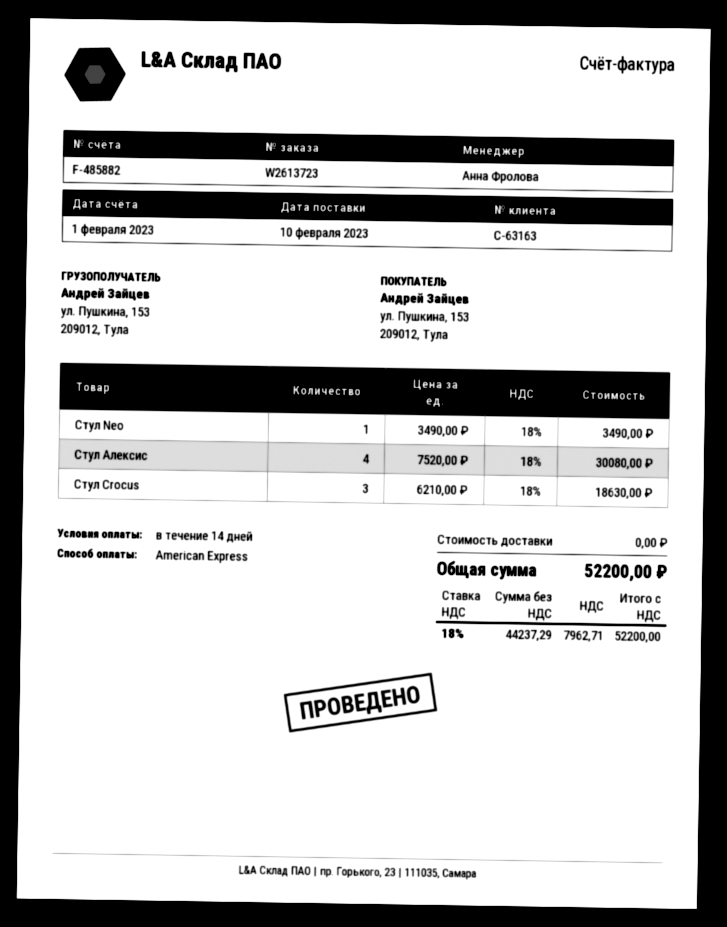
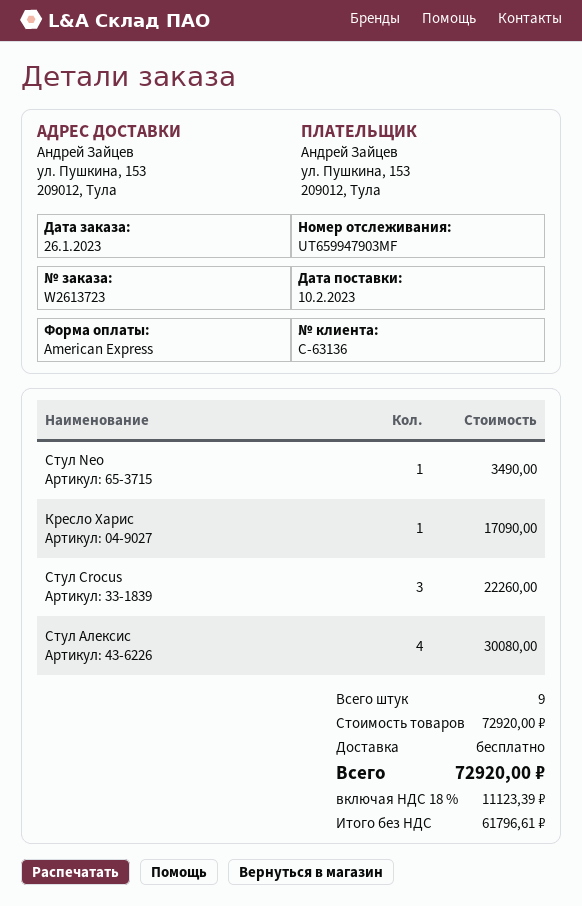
customer number: C-63163 -> C-63136
Стул Crocus: 3 for 18630.00 -> 3 for 22260.00
Кресло Харис: none -> 1 for 17090.00
net: 44237.29 -> 61796.61
tax: 18% = 7962.71 -> 18% = 11123.39
total: 52200.00 -> 72920.00

